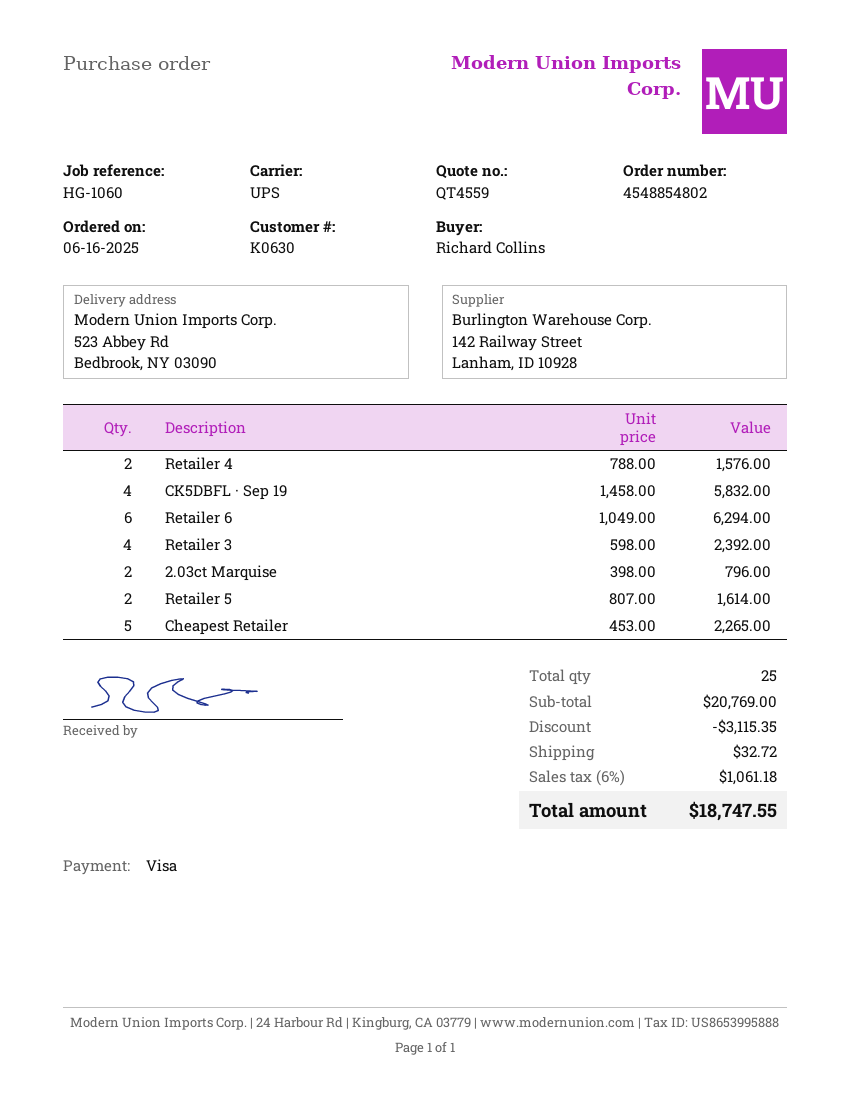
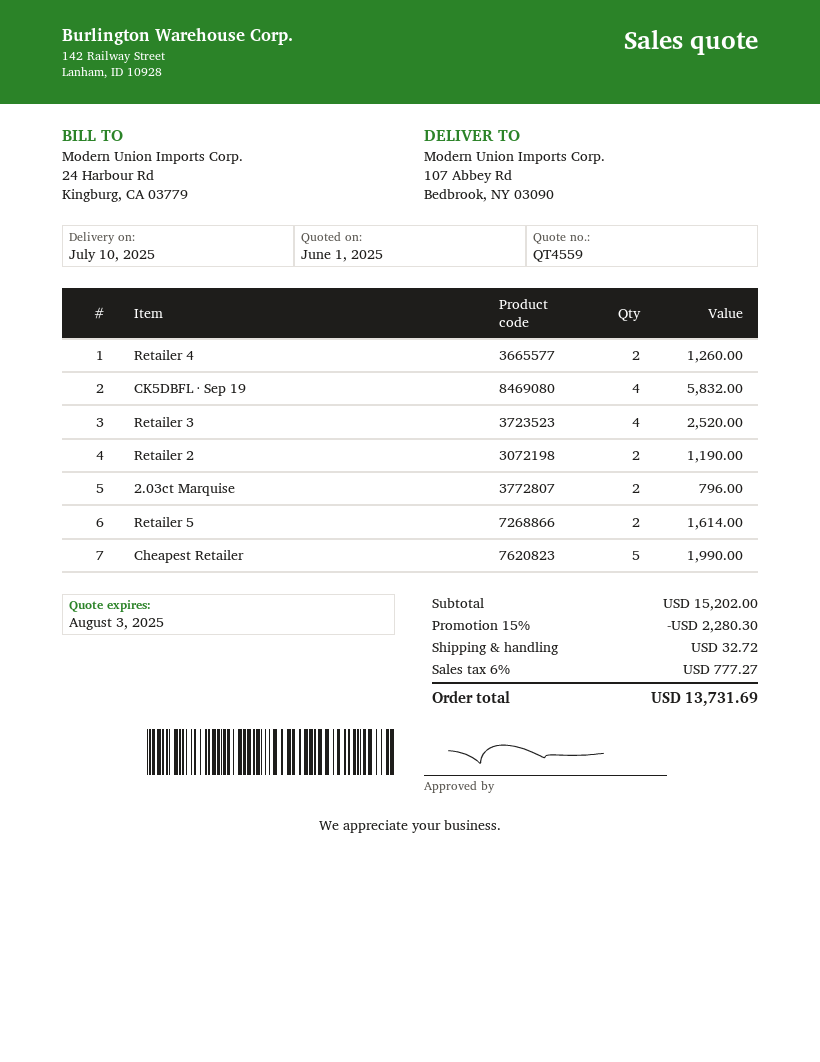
ship to: 523 Abbey Rd, Bedbrook, NY 03090 -> 107 Abbey Rd, Bedbrook, NY 03090
Retailer 4: 2 for 1576.00 -> 2 for 1260.00
Retailer 6: 6 for 6294.00 -> none
Retailer 3: 4 for 2392.00 -> 4 for 2520.00
Cheapest Retailer: 5 for 2265.00 -> 5 for 1990.00
Retailer 2: none -> 2 for 1190.00
subtotal: 20769.00 -> 15202.00
discount: 3115.35 -> 2280.30
tax: 6% = 1061.18 -> 6% = 777.27
total: 18747.55 -> 13731.69

